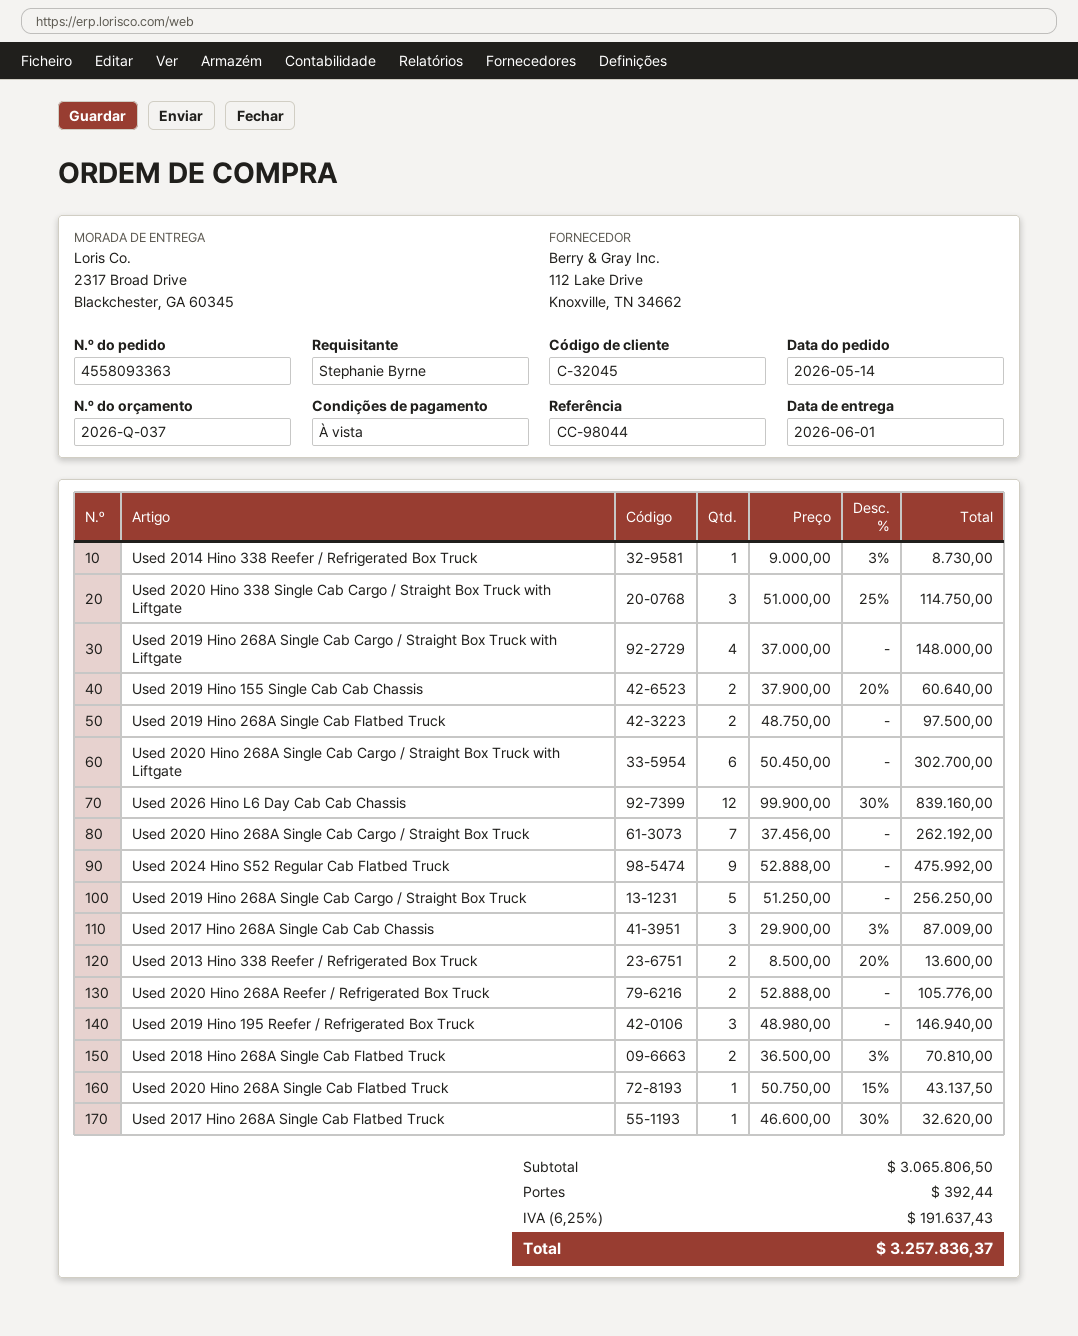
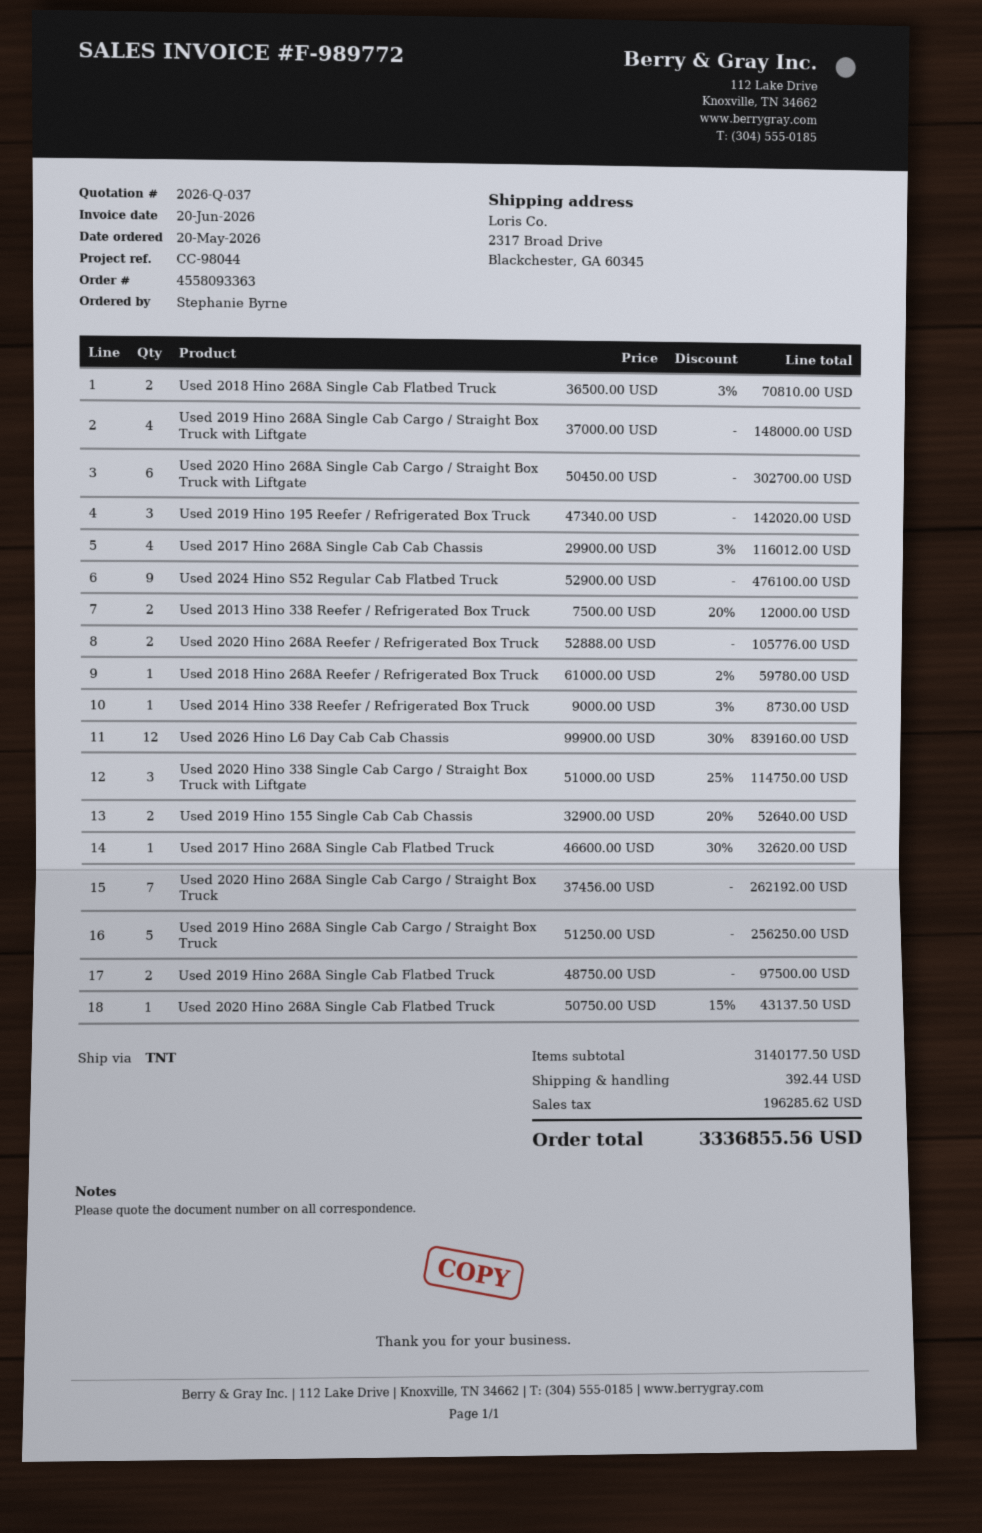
order date: 2026-05-14 -> 2026-05-20
Used 2019 Hino 155 Single Cab Cab Chassis: 2 x 37900.00 - 20% = 60640.00 -> 2 x 32900.00 - 20% = 52640.00
Used 2024 Hino S52 Regular Cab Flatbed Truck: 9 x 52888.00 = 475992.00 -> 9 x 52900.00 = 476100.00
Used 2017 Hino 268A Single Cab Cab Chassis: 3 x 29900.00 - 3% = 87009.00 -> 4 x 29900.00 - 3% = 116012.00
Used 2013 Hino 338 Reefer / Refrigerated Box Truck: 2 x 8500.00 - 20% = 13600.00 -> 2 x 7500.00 - 20% = 12000.00
Used 2019 Hino 195 Reefer / Refrigerated Box Truck: 3 x 48980.00 = 146940.00 -> 3 x 47340.00 = 142020.00
Used 2018 Hino 268A Reefer / Refrigerated Box Truck: none -> 1 x 61000.00 - 2% = 59780.00
subtotal: 3065806.50 -> 3140177.50
tax: 191637.43 -> 196285.62
total: 3257836.37 -> 3336855.56

